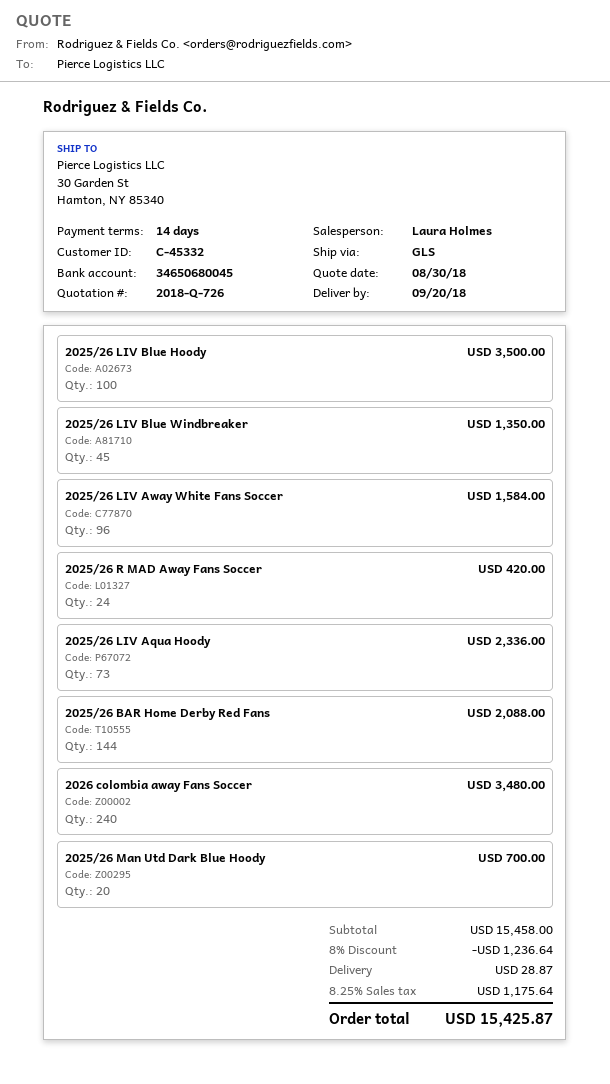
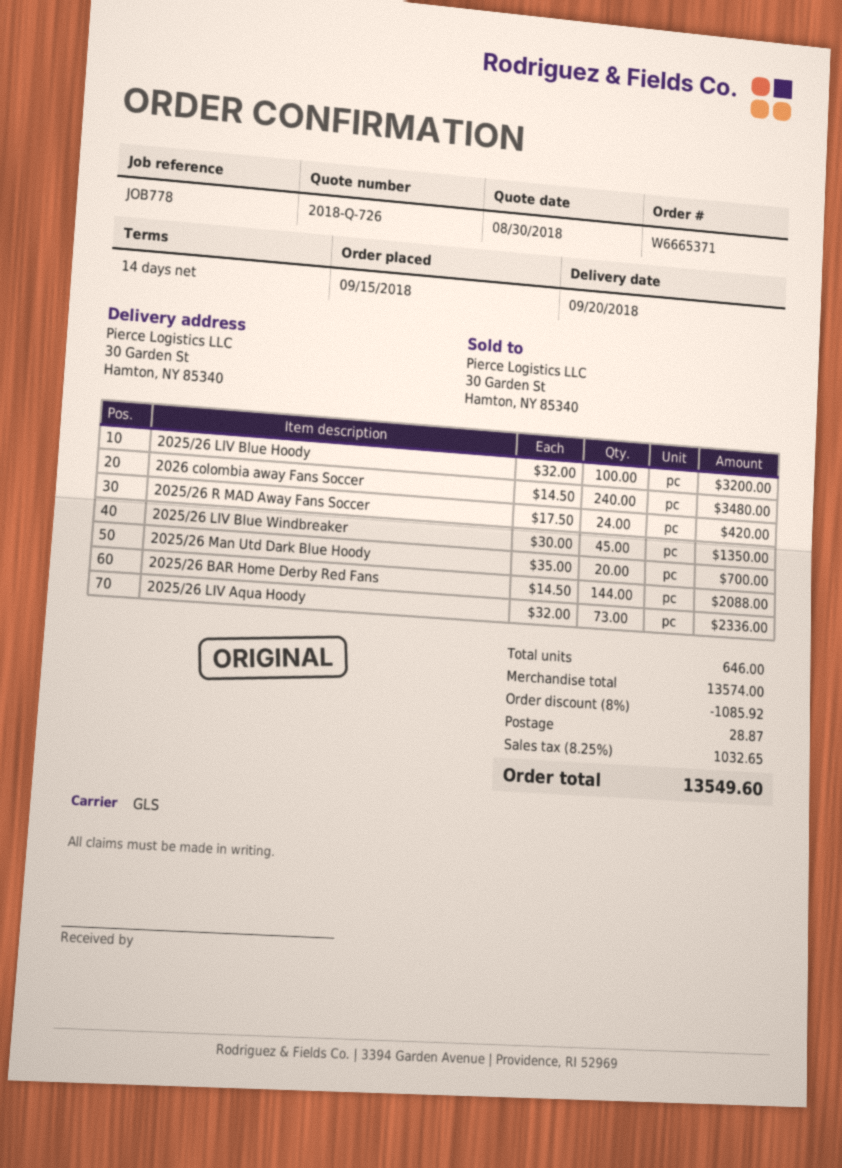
2025/26 LIV Blue Hoody: 100 for 3500.00 -> 100 for 3200.00
2025/26 LIV Away White Fans Soccer: 96 for 1584.00 -> none
subtotal: 15458.00 -> 13574.00
discount: 8% = 1236.64 -> 8% = 1085.92
tax: 8.25% = 1175.64 -> 8.25% = 1032.65
total: 15425.87 -> 13549.60

